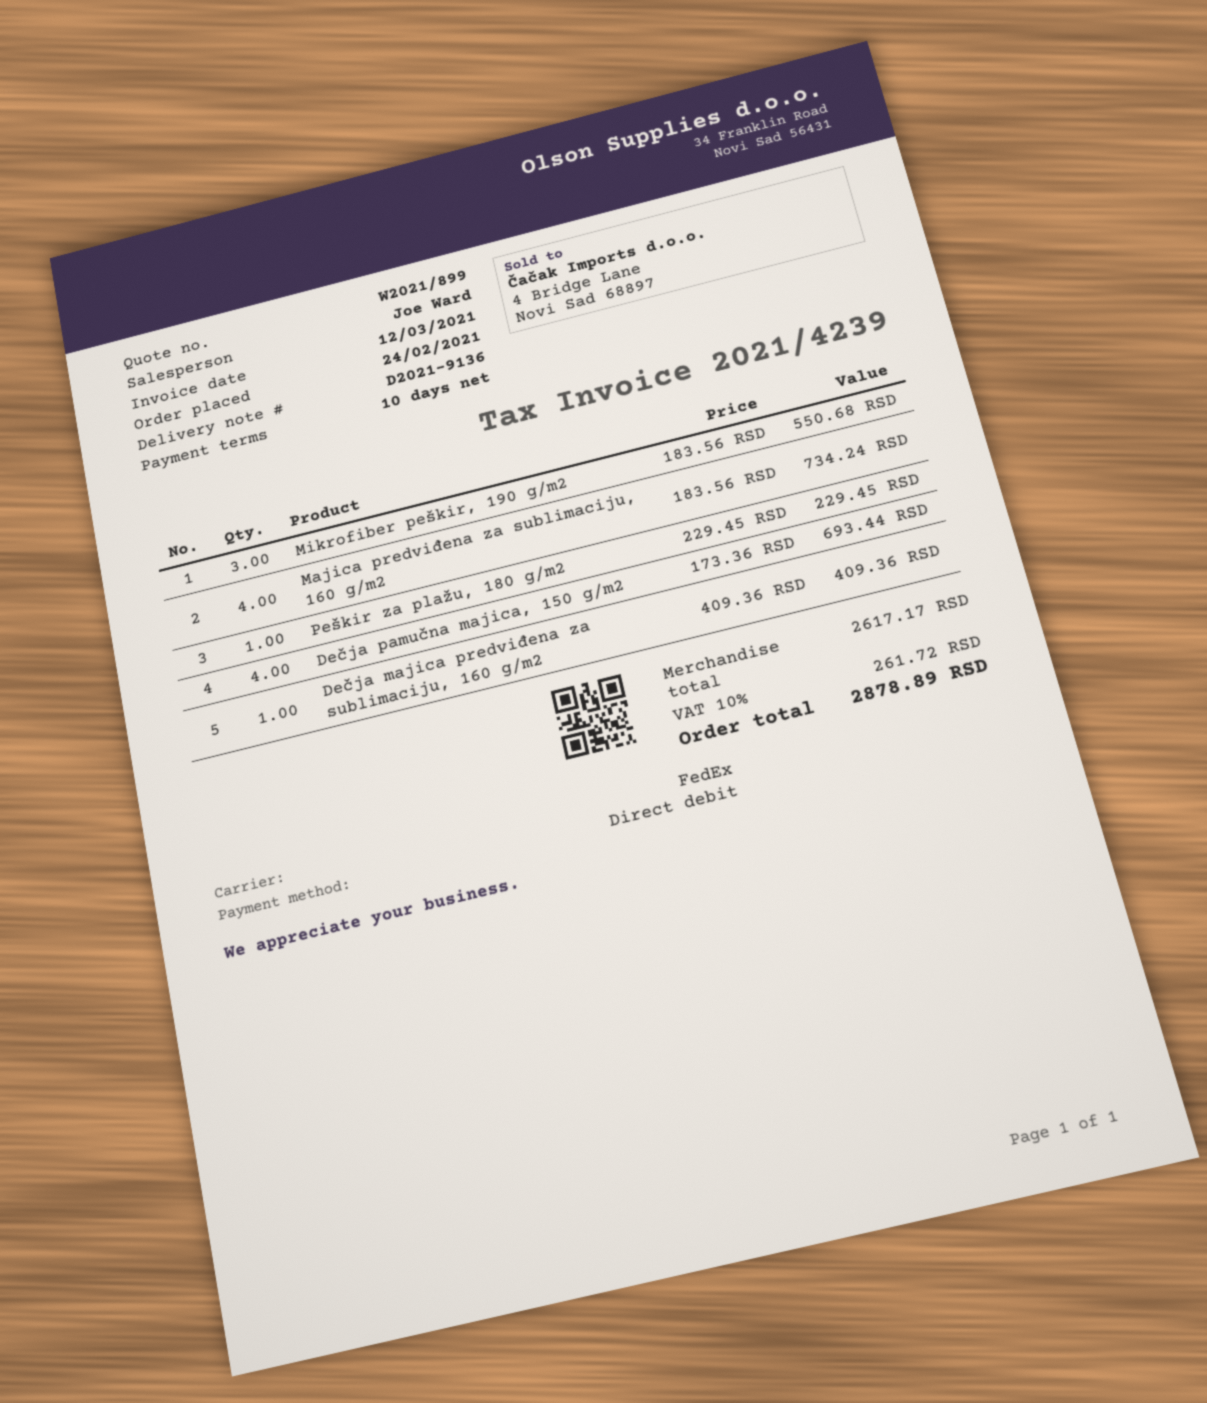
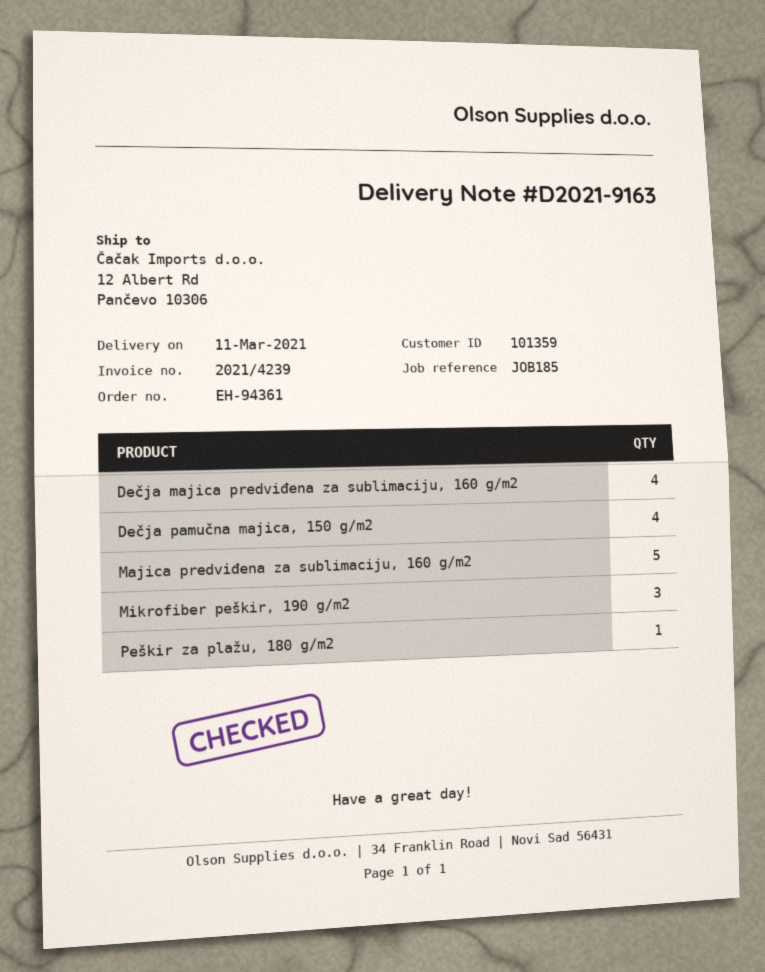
delivery note number: D2021-9136 -> D2021-9163
Majica predviđena za sublimaciju, 160 g/m2: 4 -> 5
Dečja majica predviđena za sublimaciju, 160 g/m2: 1 -> 4

